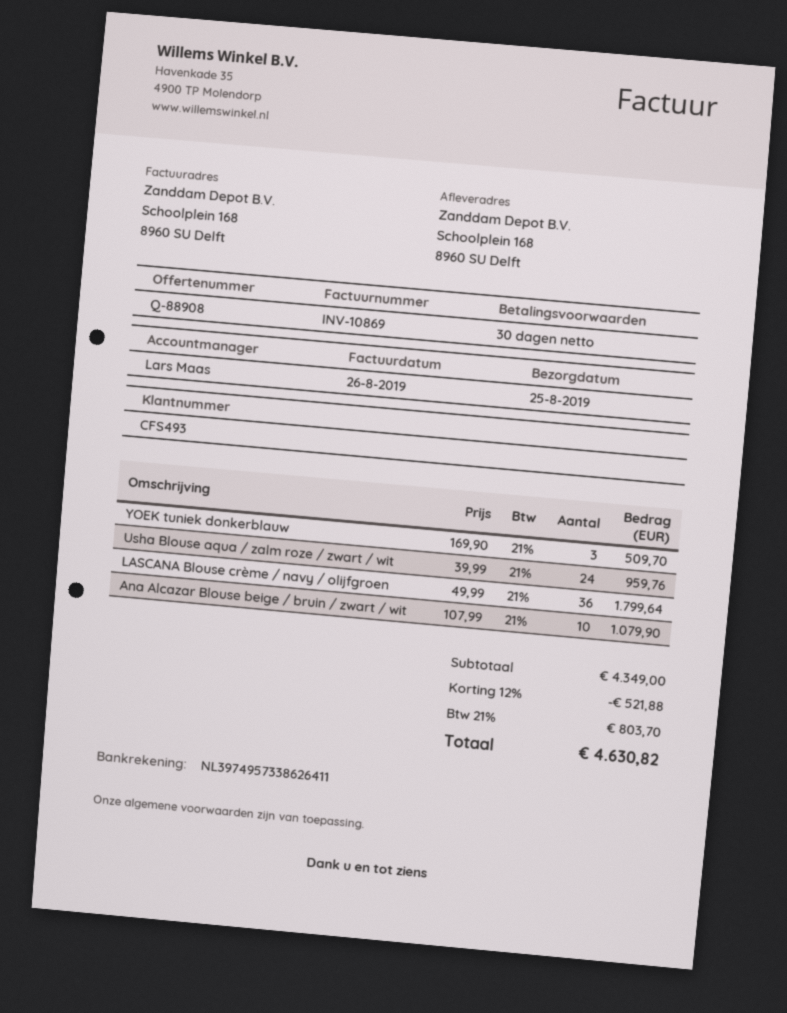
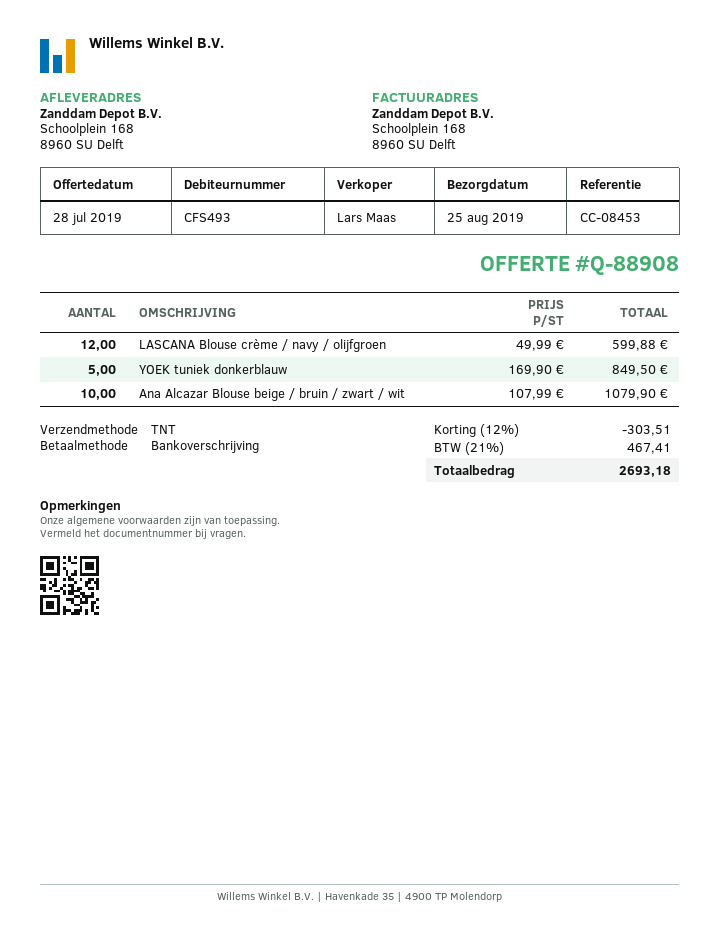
YOEK tuniek donkerblauw: 3 x 169.90 = 509.70 -> 5 x 169.90 = 849.50
Usha Blouse aqua / zalm roze / zwart / wit: 24 x 39.99 = 959.76 -> none
LASCANA Blouse crème / navy / olijfgroen: 36 x 49.99 = 1799.64 -> 12 x 49.99 = 599.88
discount: 12% = 521.88 -> 12% = 303.51
tax: 21% = 803.70 -> 21% = 467.41
total: 4630.82 -> 2693.18

